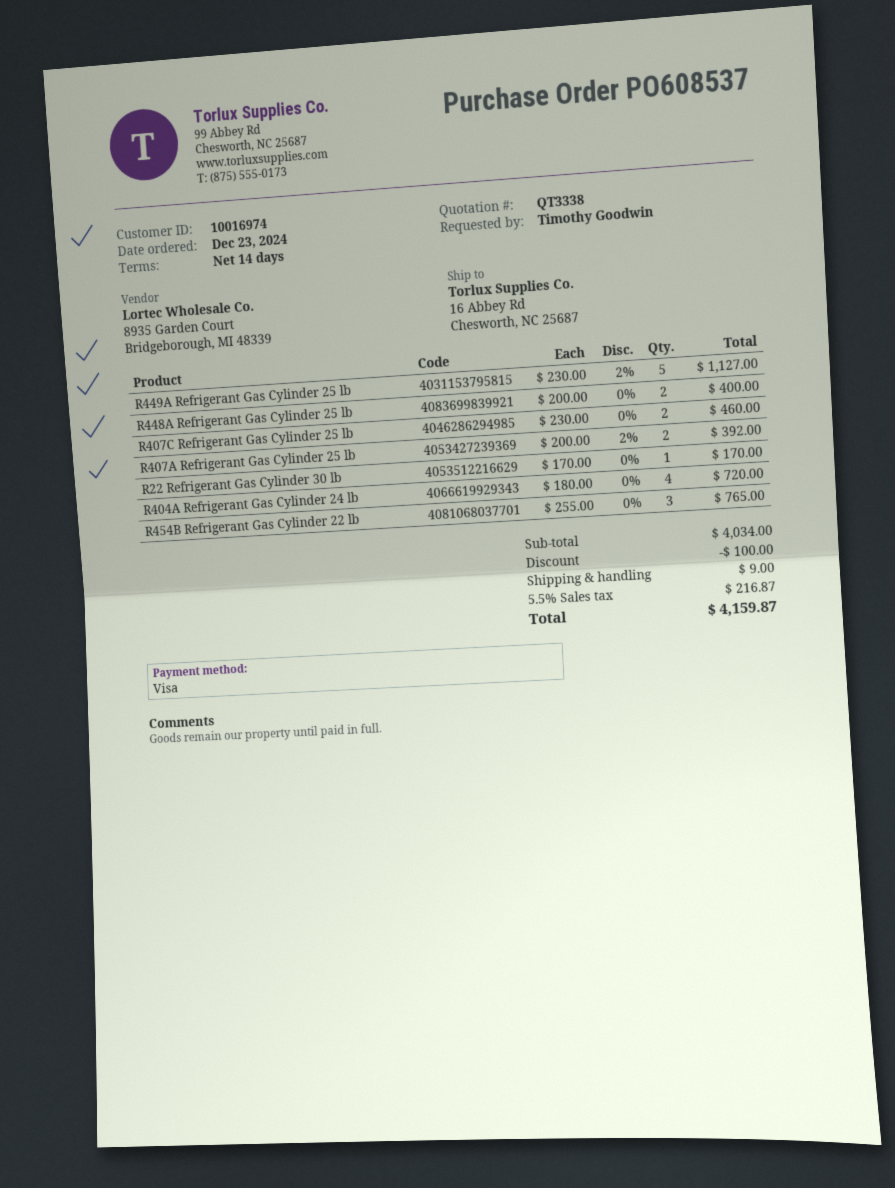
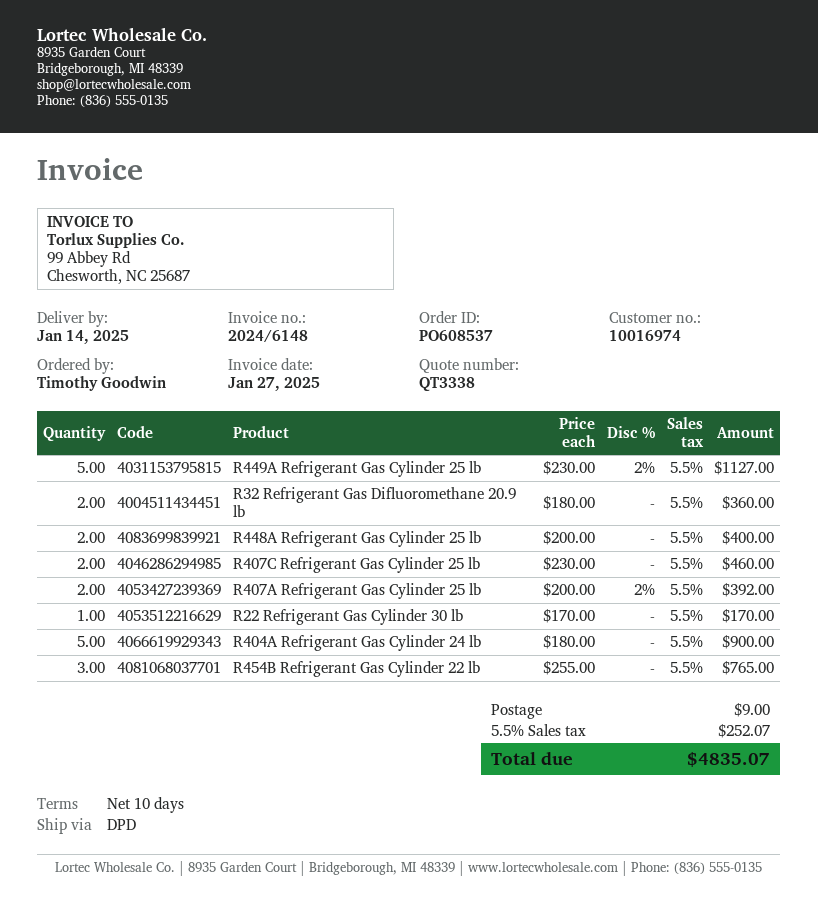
payment terms: 14 days -> 10 days
R404A Refrigerant Gas Cylinder 24 lb: 4 x 180.00 = 720.00 -> 5 x 180.00 = 900.00
R32 Refrigerant Gas Difluoromethane 20.9 lb: none -> 2 x 180.00 = 360.00
discount: 100.00 -> none
tax: 5.5% = 216.87 -> 5.5% = 252.07
total: 4159.87 -> 4835.07

